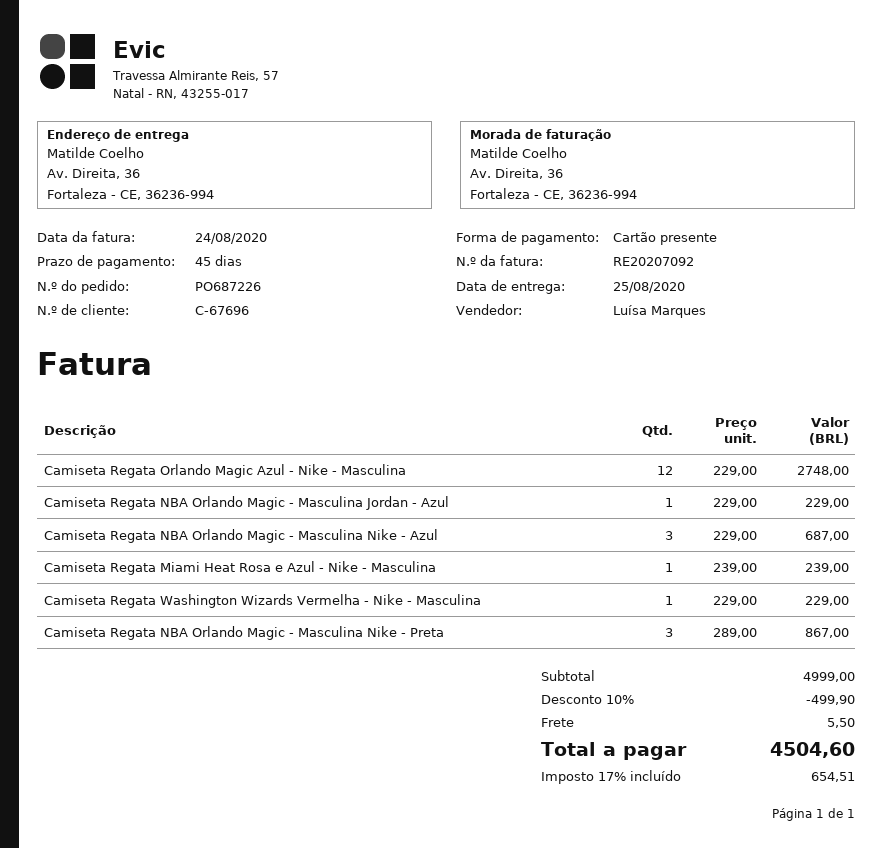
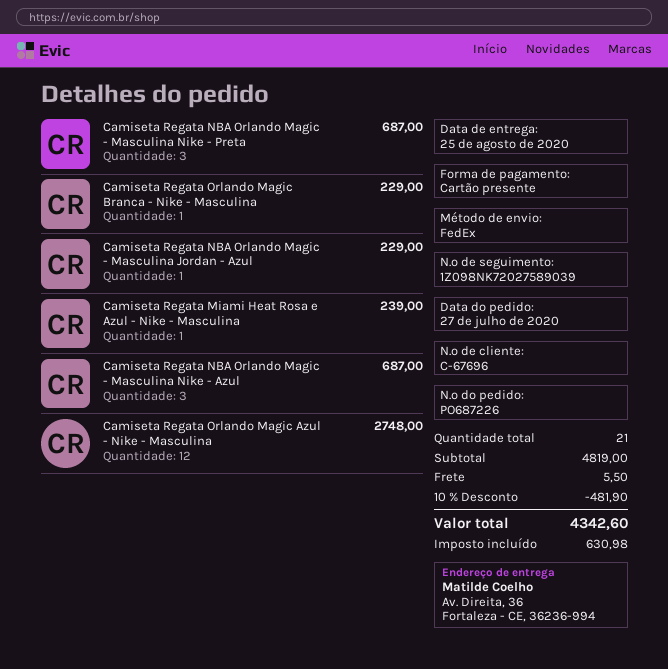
Camiseta Regata Washington Wizards Vermelha - Nike - Masculina: 1 for 229.00 -> none
Camiseta Regata NBA Orlando Magic - Masculina Nike - Preta: 3 for 867.00 -> 3 for 687.00
Camiseta Regata Orlando Magic Branca - Nike - Masculina: none -> 1 for 229.00
subtotal: 4999.00 -> 4819.00
discount: 10% = 499.90 -> 10% = 481.90
tax: 654.51 -> 630.98
total: 4504.60 -> 4342.60

